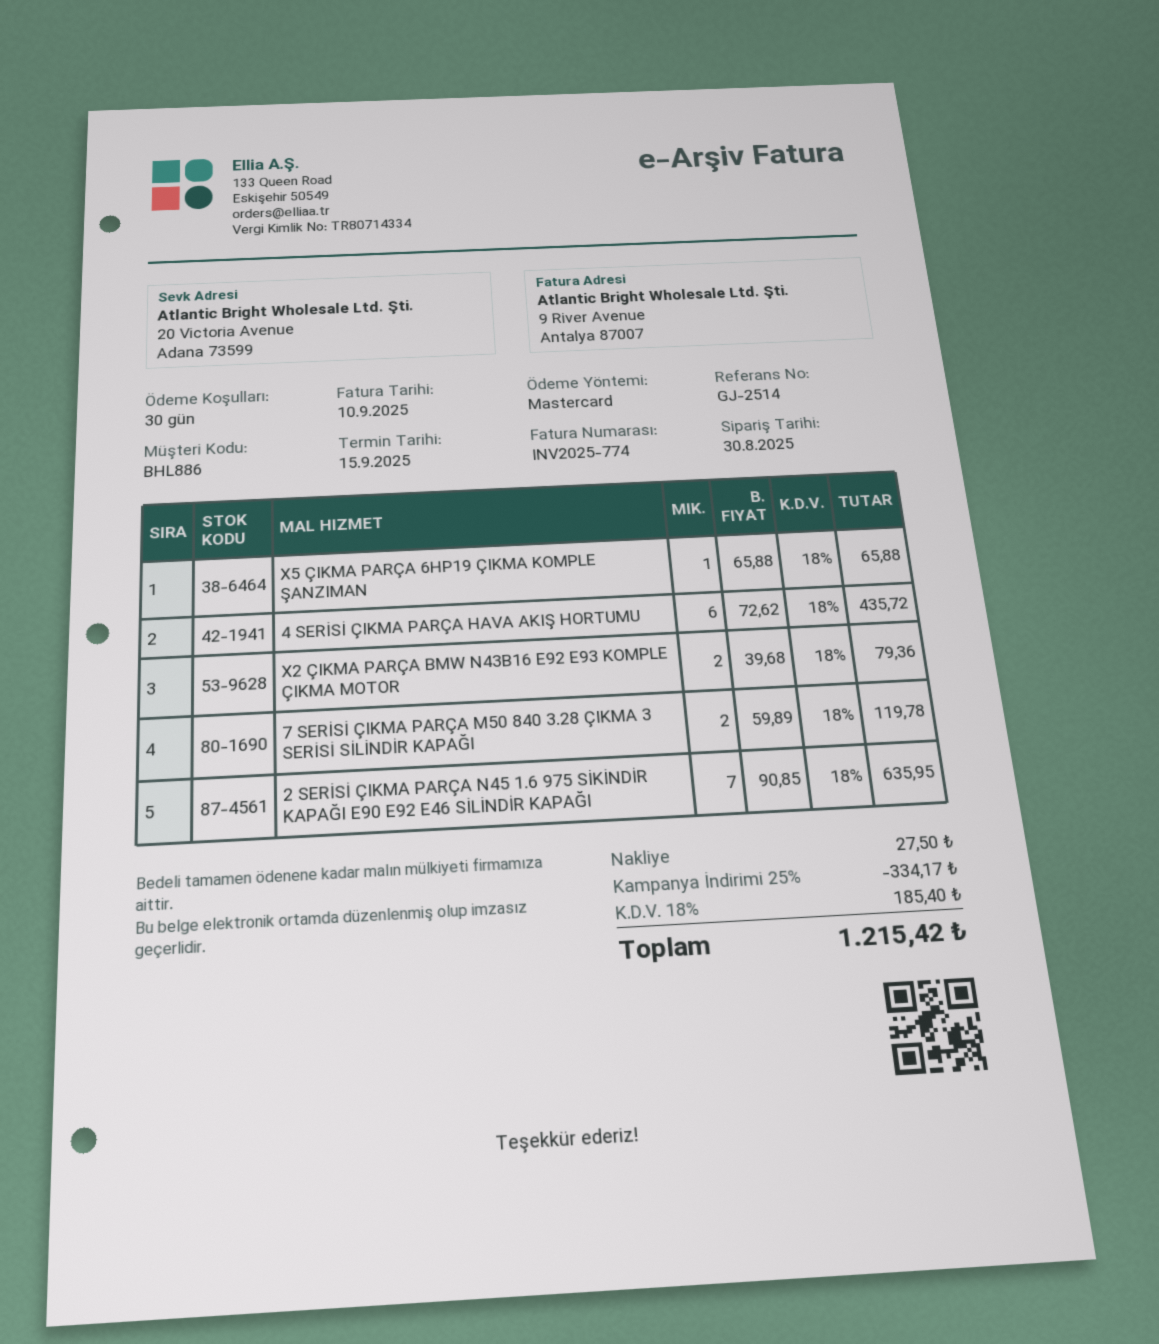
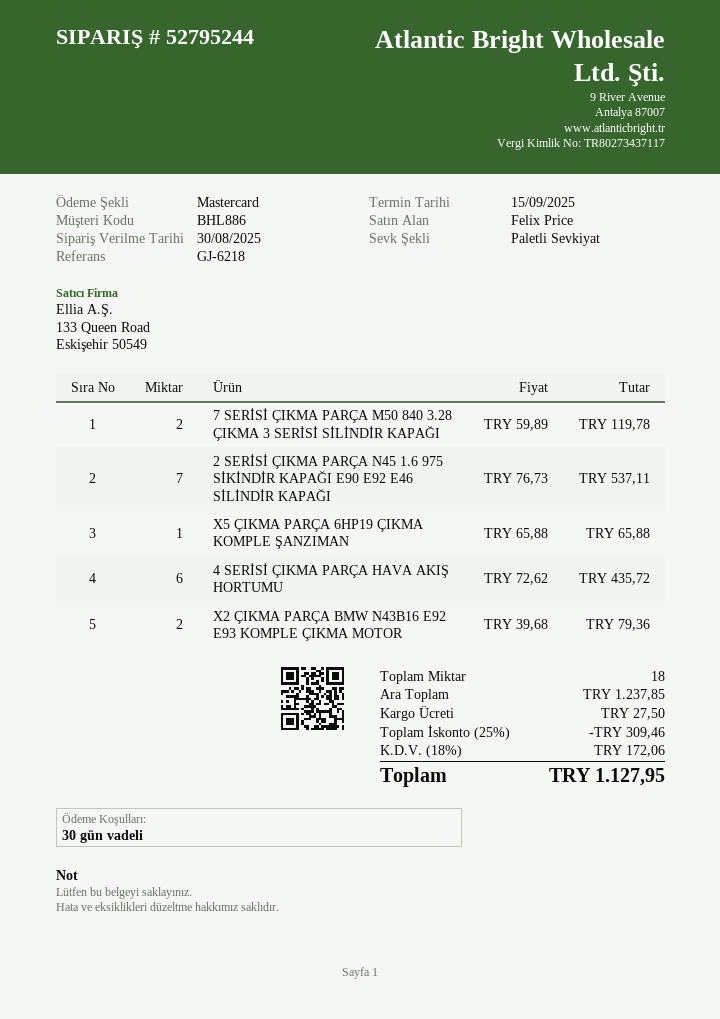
reference: GJ-2514 -> GJ-6218
2 SERİSİ ÇIKMA PARÇA N45 1.6 975 SİKİNDİR KAPAĞI E90 E92 E46 SİLİNDİR KAPAĞI: 7 x 90.85 = 635.95 -> 7 x 76.73 = 537.11
discount: 25% = 334.17 -> 25% = 309.46
tax: 18% = 185.40 -> 18% = 172.06
total: 1215.42 -> 1127.95

